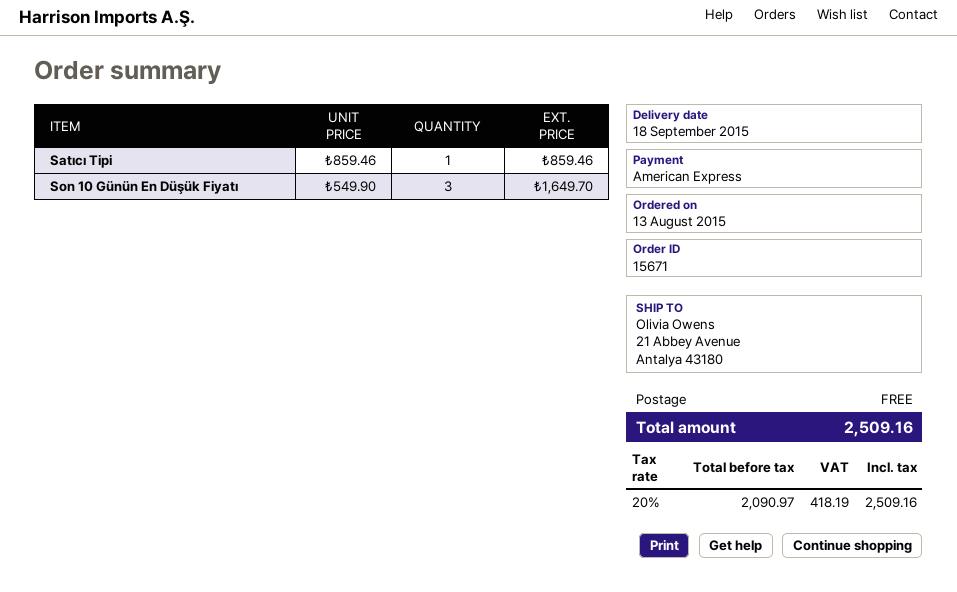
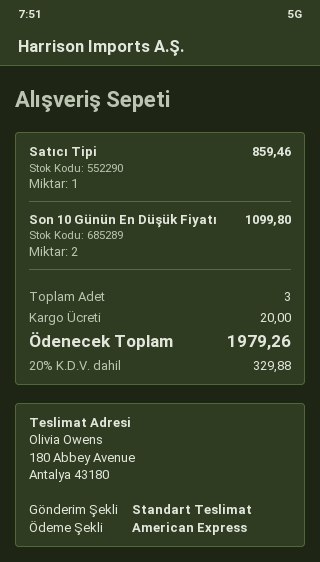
ship to: 21 Abbey Avenue, Antalya 43180 -> 180 Abbey Avenue, Antalya 43180
Son 10 Günün En Düşük Fiyatı: 3 for 1649.70 -> 2 for 1099.80
shipping: 0.00 -> 20.00
tax: 20% = 418.19 -> 20% = 329.88
total: 2509.16 -> 1979.26

